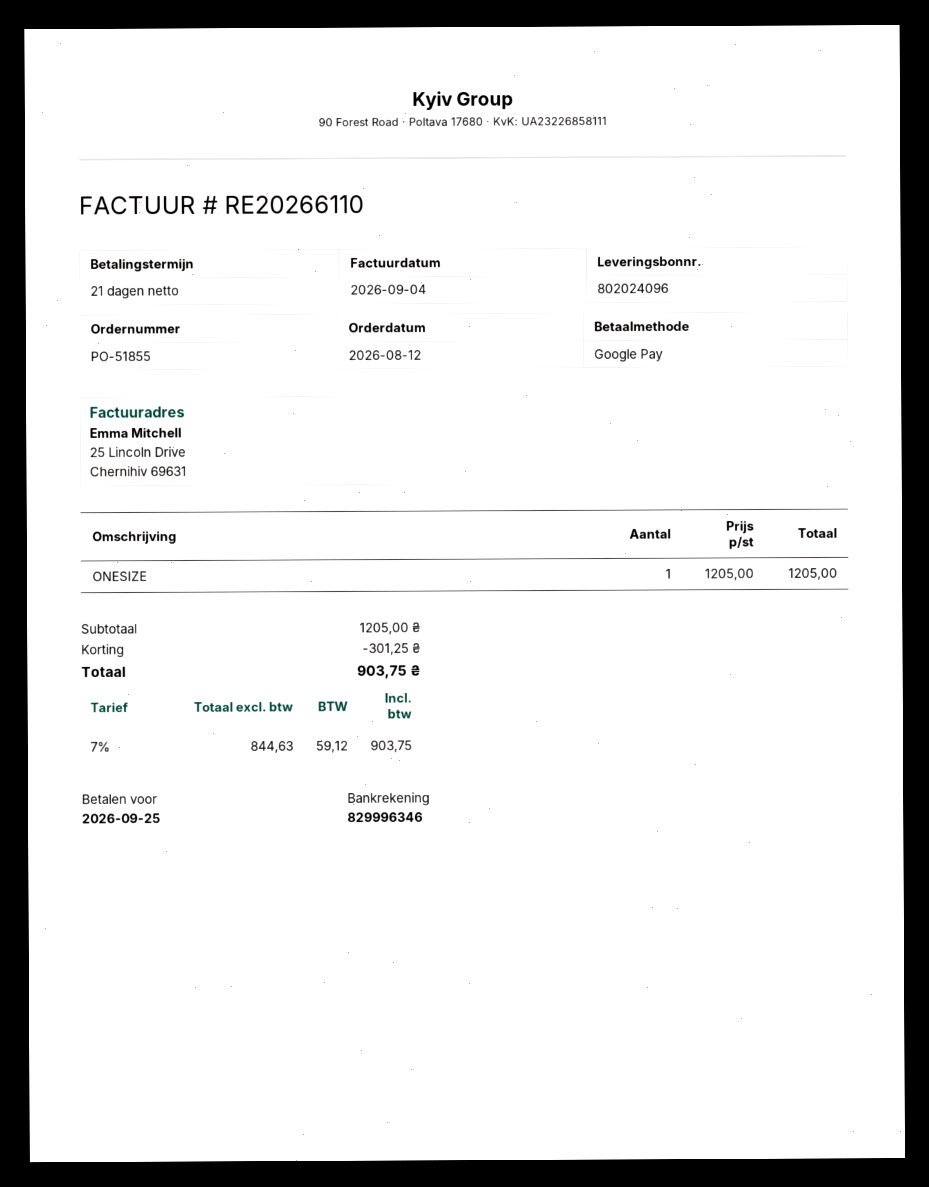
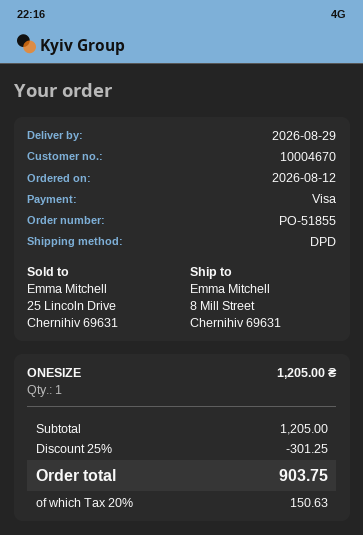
payment method: Google Pay -> Visa
tax: 7% = 59.12 -> 20% = 150.63

